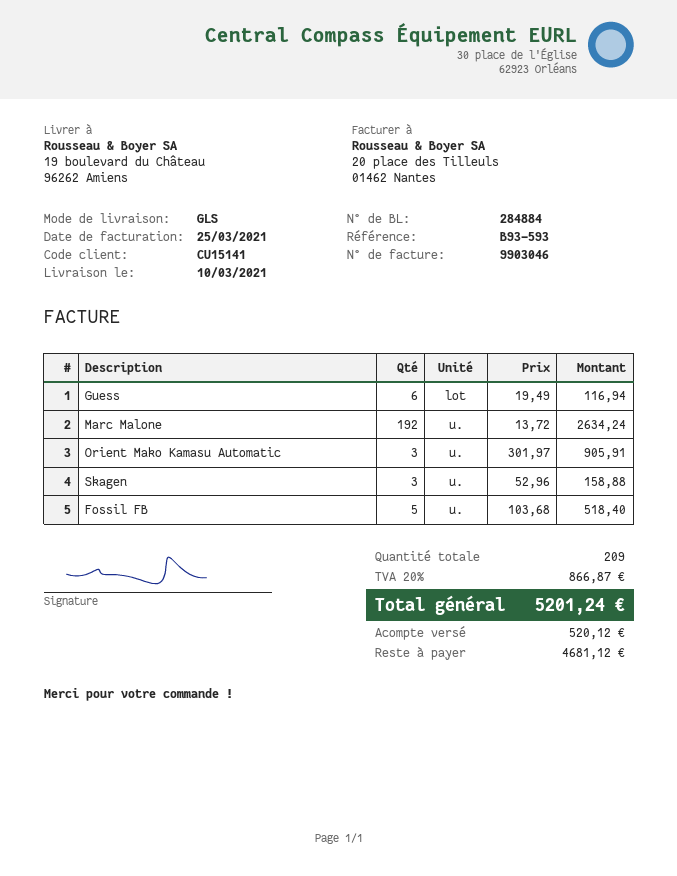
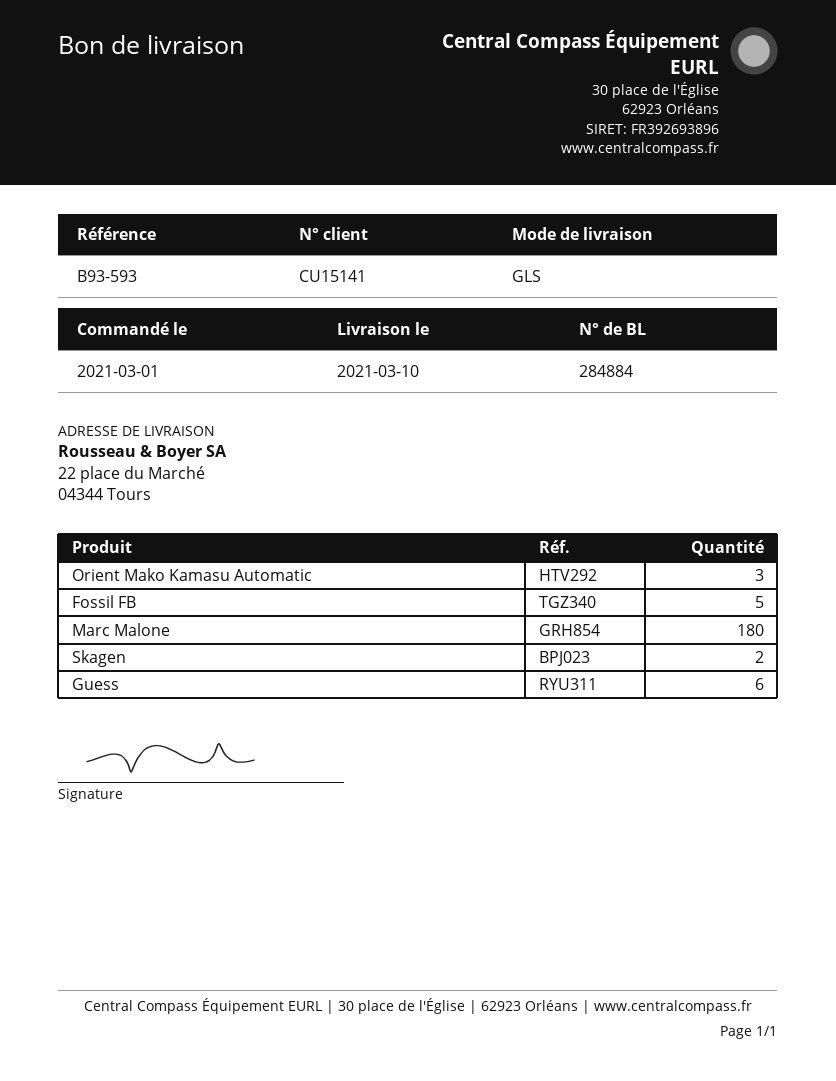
ship to: 19 boulevard du Château, 96262 Amiens -> 22 place du Marché, 04344 Tours
Marc Malone: 192 -> 180
Skagen: 3 -> 2

